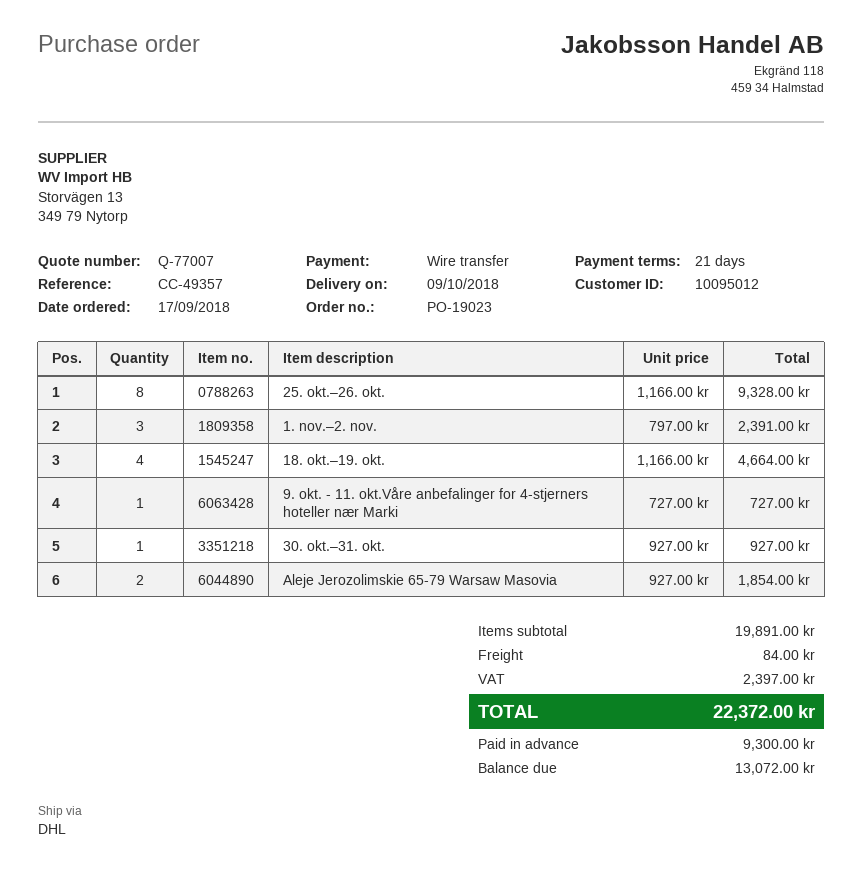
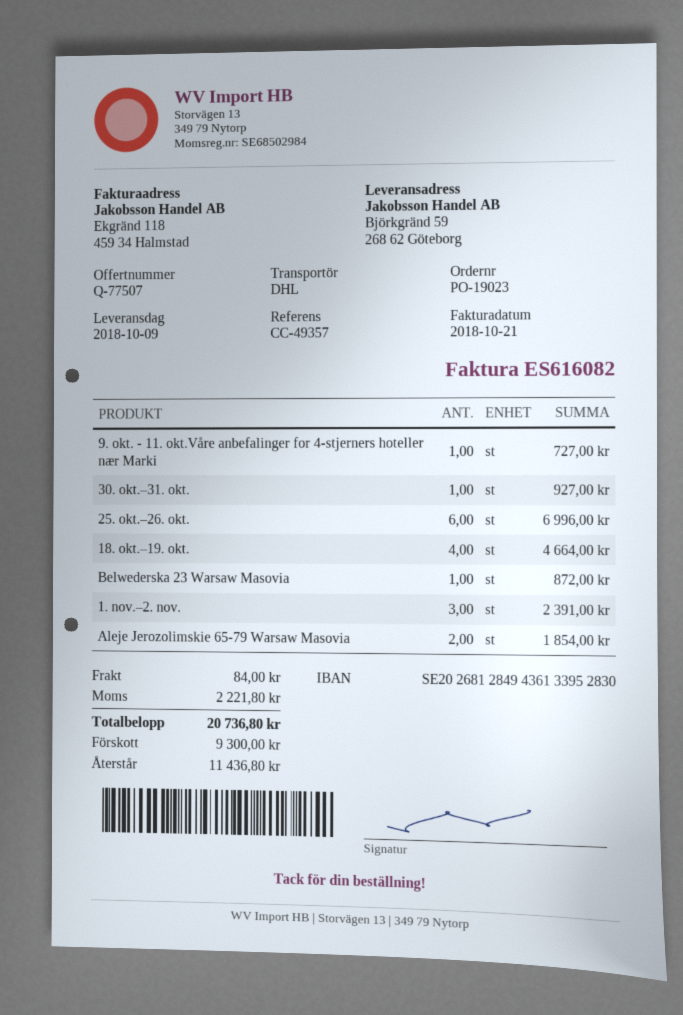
quote number: Q-77007 -> Q-77507
25. okt.–26. okt.: 8 for 9328.00 -> 6 for 6996.00
Belwederska 23 Warsaw Masovia: none -> 1 for 872.00
tax: 2397.00 -> 2221.80
total: 22372.00 -> 20736.80
balance: 13072.00 -> 11436.80

